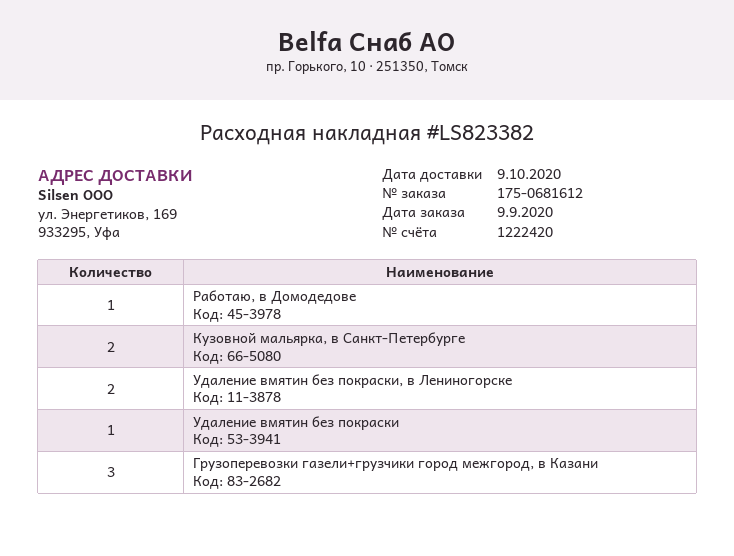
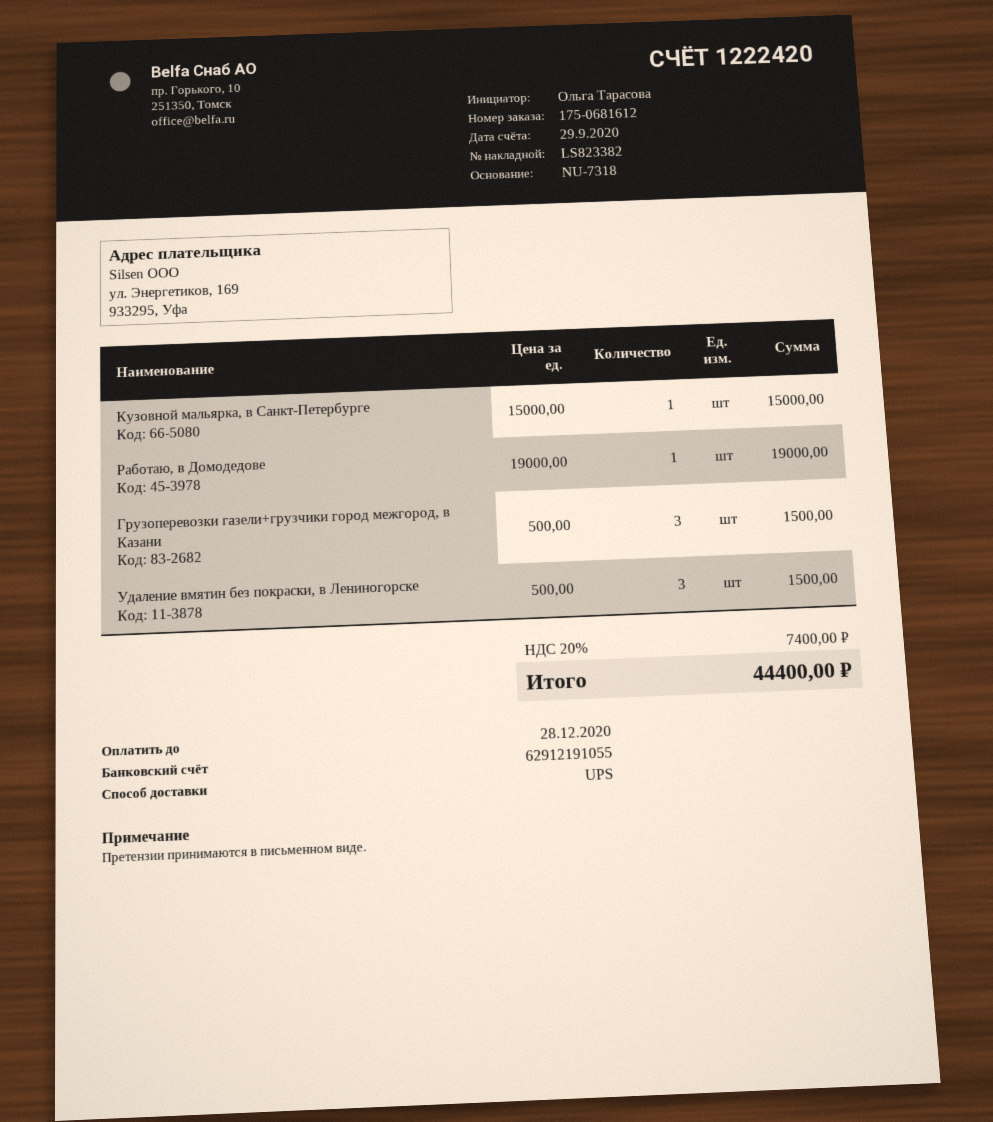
Кузовной мальярка, в Санкт-Петербурге: 2 -> 1
Удаление вмятин без покраски, в Лениногорске: 2 -> 3
Удаление вмятин без покраски: 1 -> none

